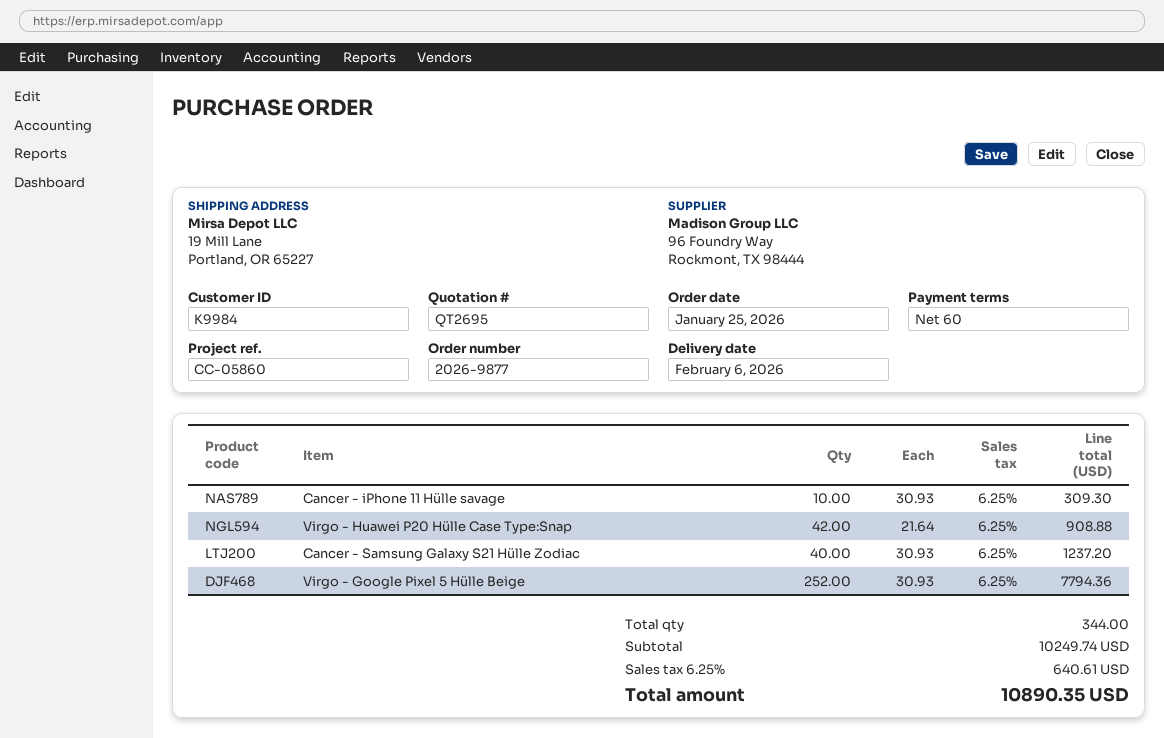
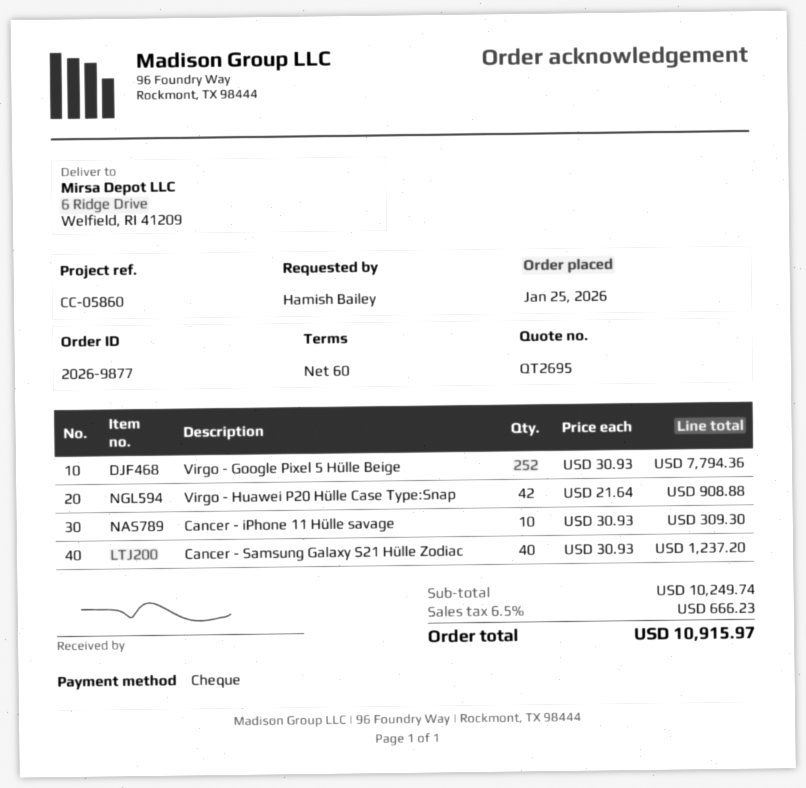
ship to: 19 Mill Lane, Portland, OR 65227 -> 6 Ridge Drive, Welfield, RI 41209
tax: 6.25% = 640.61 -> 6.5% = 666.23
total: 10890.35 -> 10915.97

